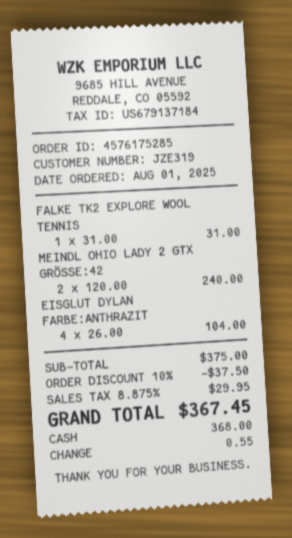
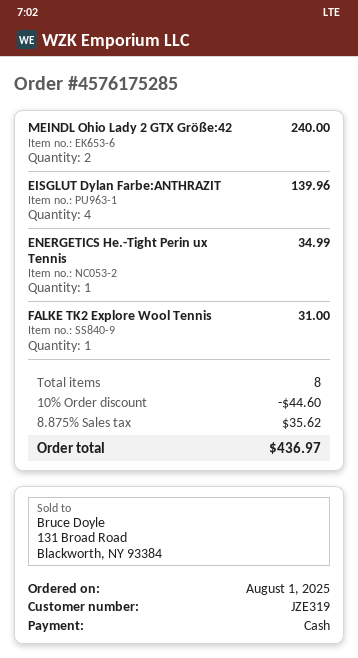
EISGLUT DYLAN FARBE:ANTHRAZIT: 4 for 104.00 -> 4 for 139.96
ENERGETICS He.-Tight Perin ux Tennis: none -> 1 for 34.99
discount: 10% = 37.50 -> 10% = 44.60
tax: 8.875% = 29.95 -> 8.875% = 35.62
total: 367.45 -> 436.97

